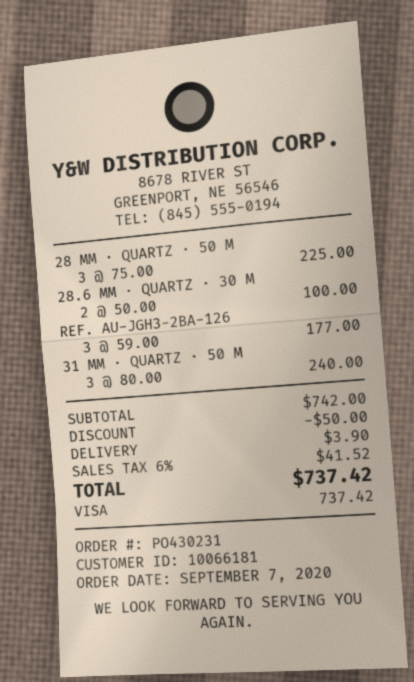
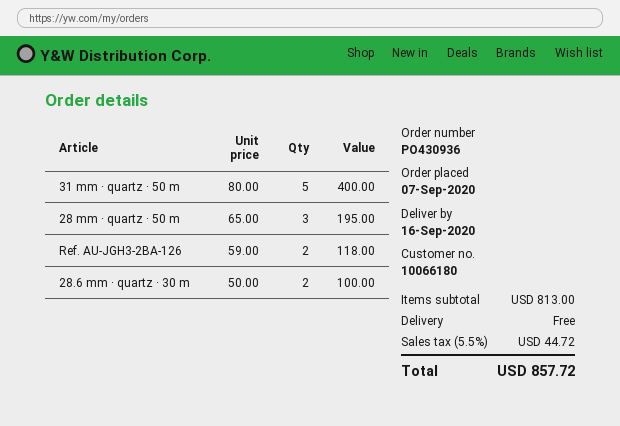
order number: PO430231 -> PO430936
customer number: 10066181 -> 10066180
28 MM · QUARTZ · 50 M: 3 x 75.00 = 225.00 -> 3 x 65.00 = 195.00
REF. AU-JGH3-2BA-126: 3 x 59.00 = 177.00 -> 2 x 59.00 = 118.00
31 MM · QUARTZ · 50 M: 3 x 80.00 = 240.00 -> 5 x 80.00 = 400.00
subtotal: 742.00 -> 813.00
discount: 50.00 -> none
shipping: 3.90 -> 0.00
tax: 6% = 41.52 -> 5.5% = 44.72
total: 737.42 -> 857.72

